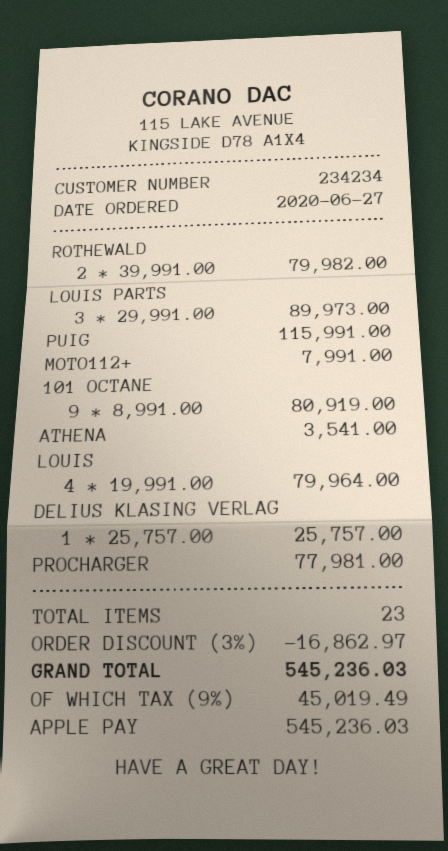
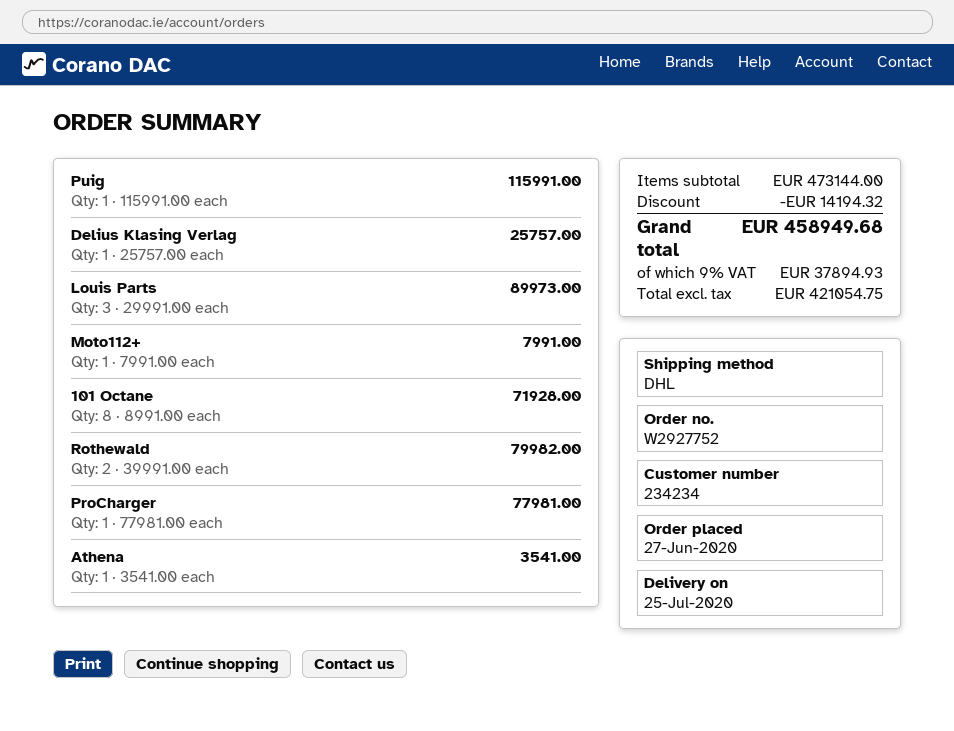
101 OCTANE: 9 x 8991.00 = 80919.00 -> 8 x 8991.00 = 71928.00
LOUIS: 4 x 19991.00 = 79964.00 -> none
discount: 16862.97 -> 14194.32
tax: 9% = 45019.49 -> 9% = 37894.93
total: 545236.03 -> 458949.68

